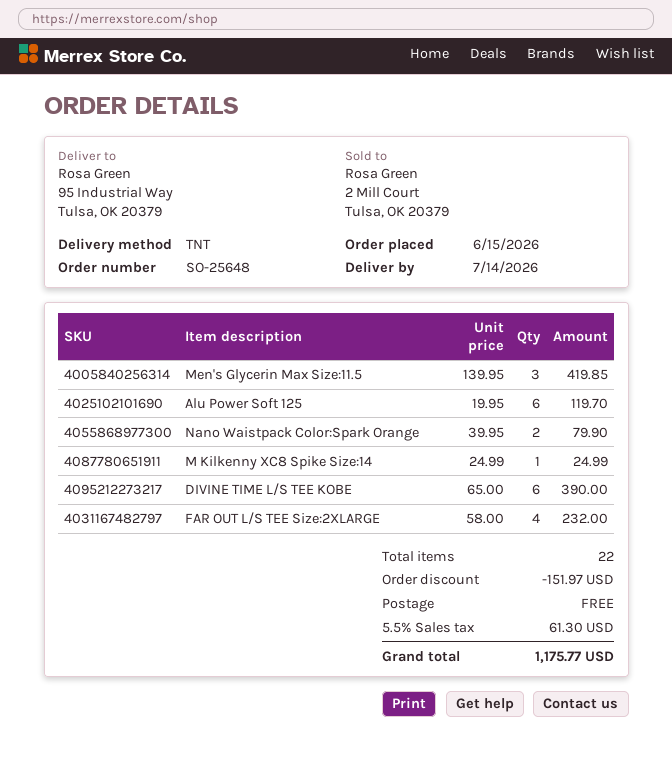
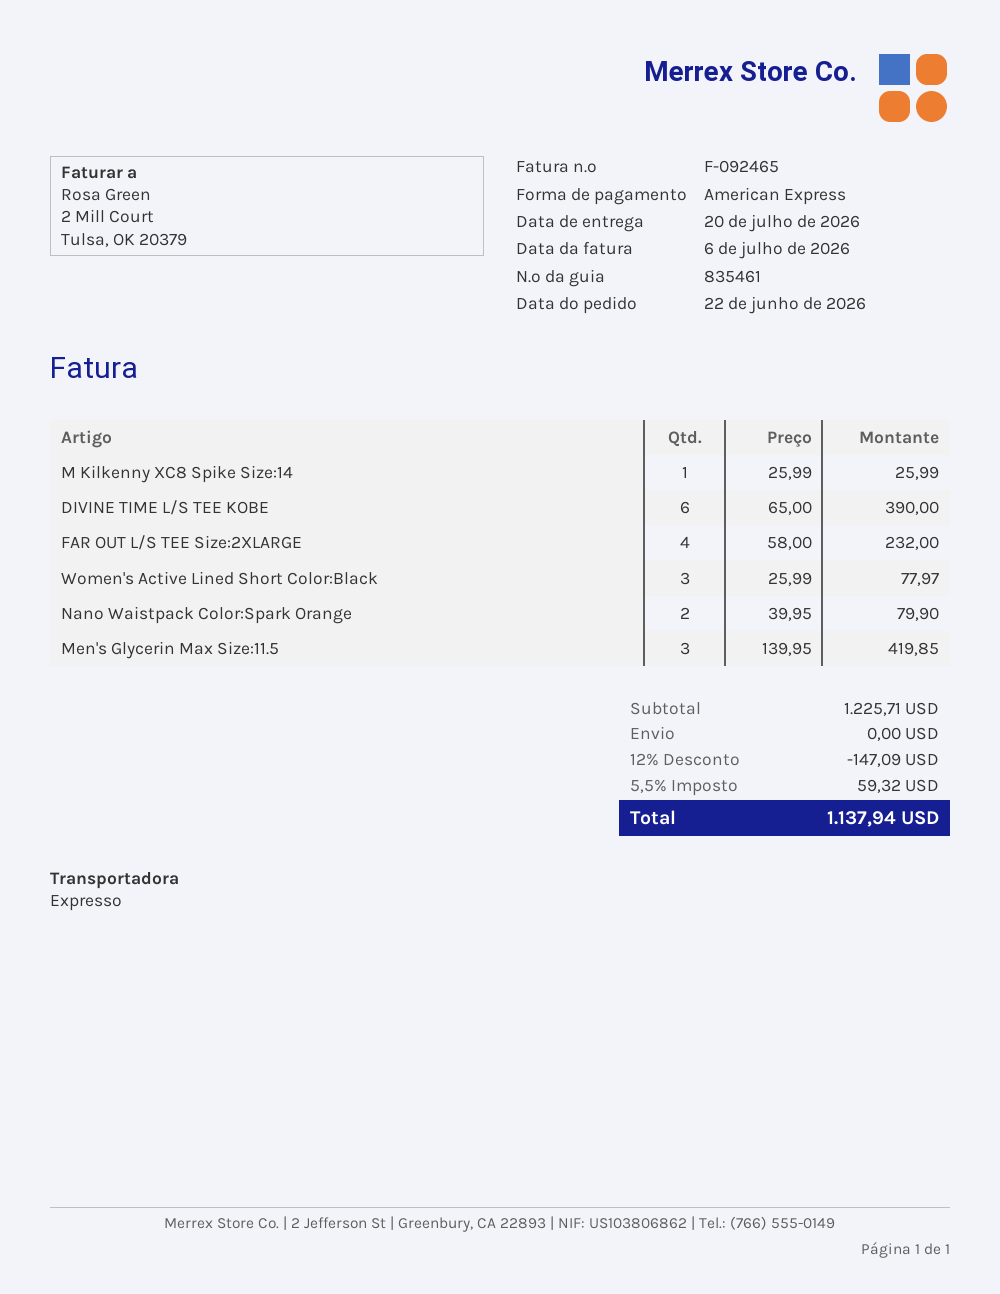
order date: 2026-06-15 -> 2026-06-22
delivery date: 2026-07-14 -> 2026-07-20
shipping method: TNT -> express
Alu Power Soft 125: 6 x 19.95 = 119.70 -> none
M Kilkenny XC8 Spike Size:14: 1 x 24.99 = 24.99 -> 1 x 25.99 = 25.99
Women's Active Lined Short Color:Black: none -> 3 x 25.99 = 77.97
discount: 151.97 -> 147.09
tax: 5.5% = 61.30 -> 5.5% = 59.32
total: 1175.77 -> 1137.94

